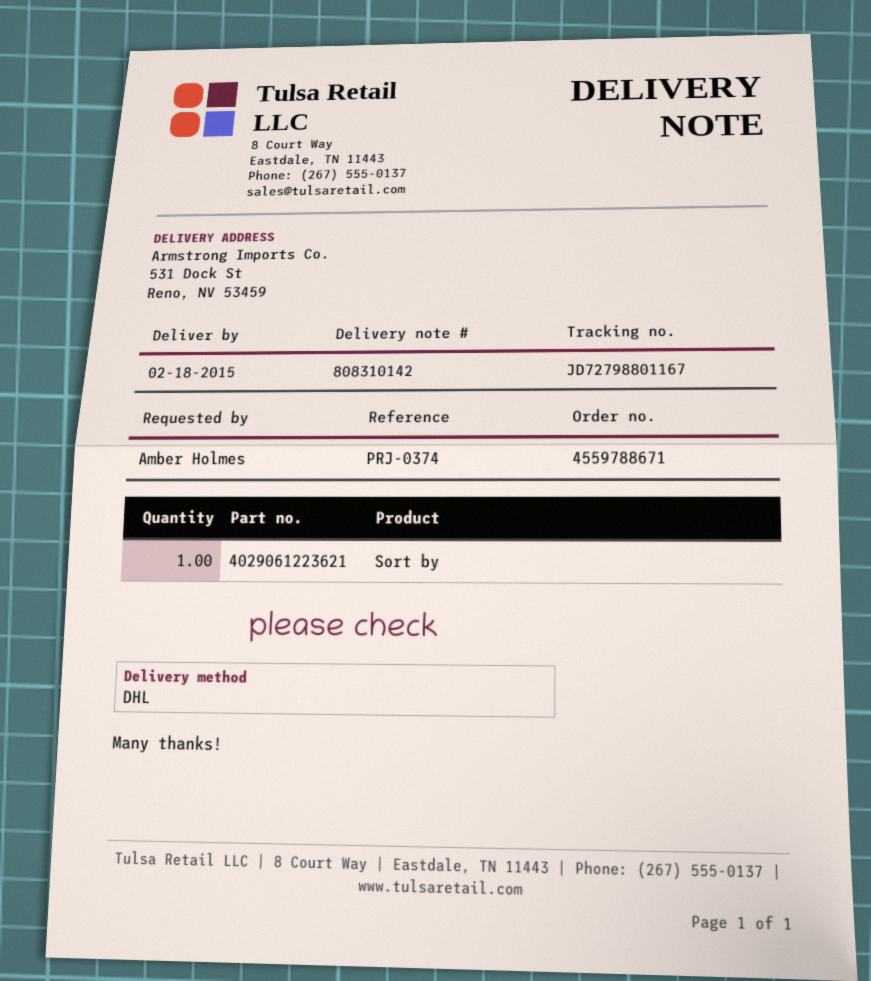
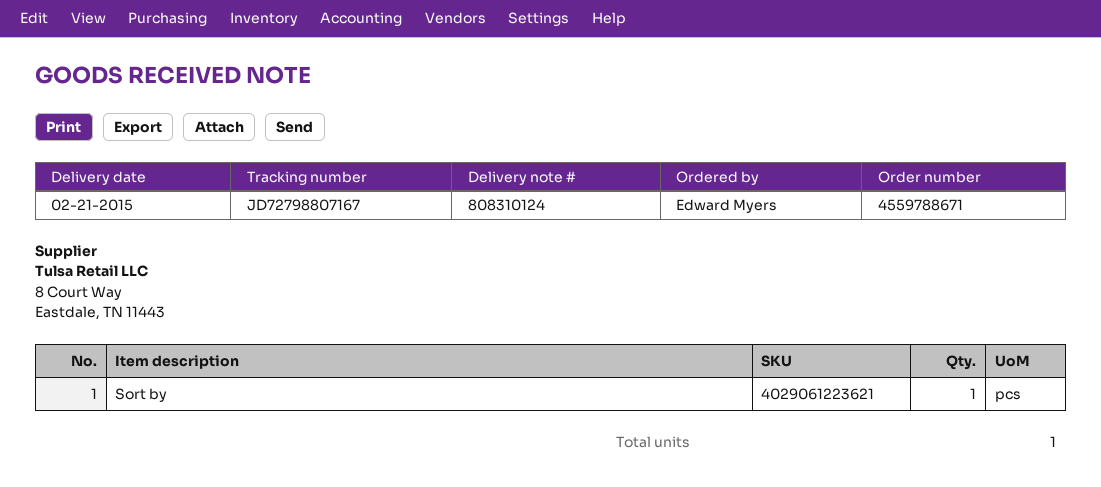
delivery note number: 808310142 -> 808310124
delivery date: 2015-02-18 -> 2015-02-21
ordered by: Amber Holmes -> Edward Myers
tracking number: JD72798801167 -> JD72798807167

